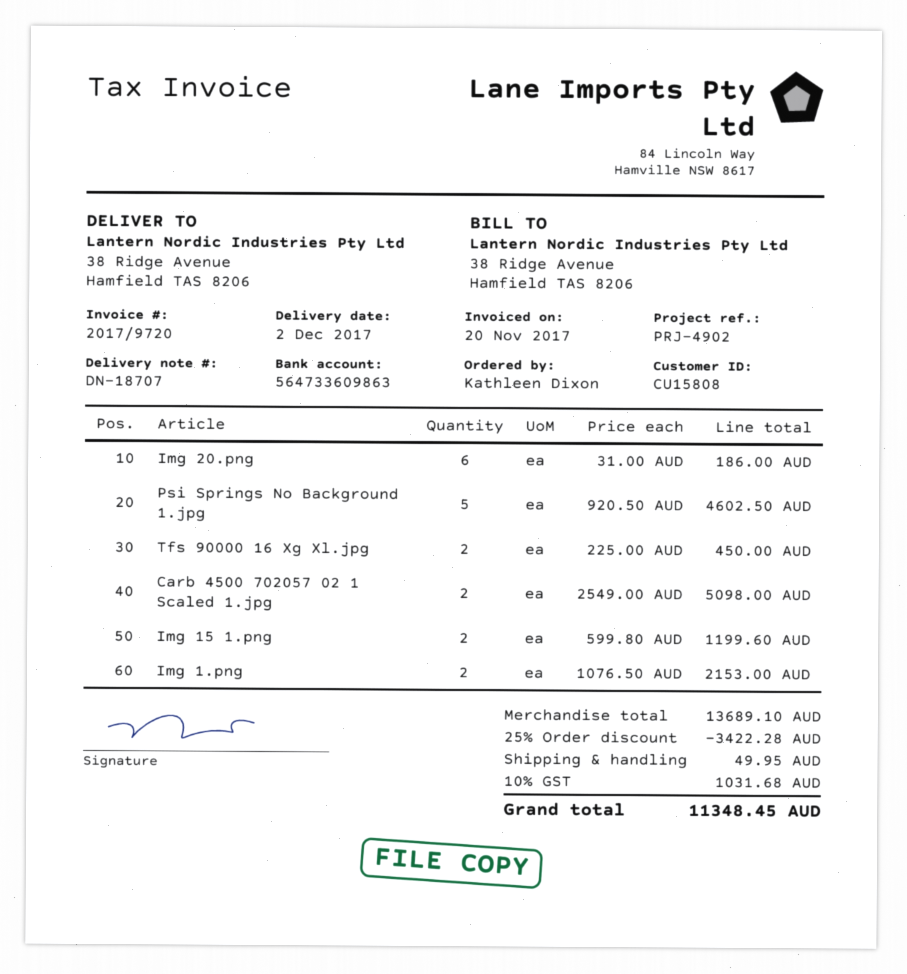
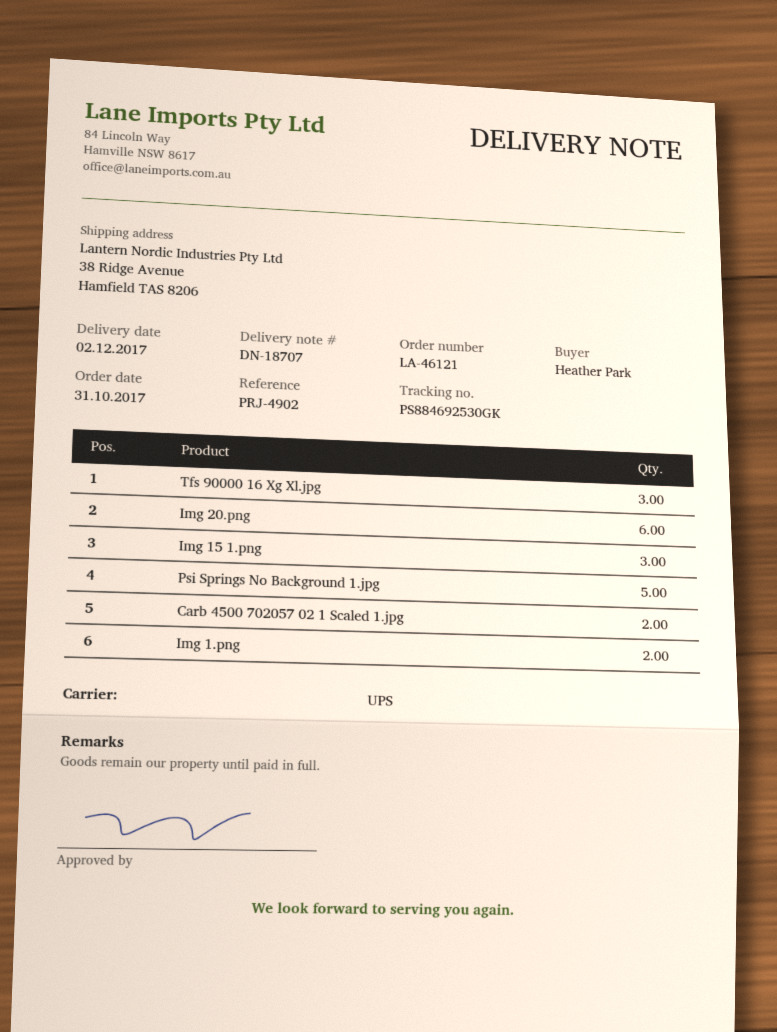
ordered by: Kathleen Dixon -> Heather Park
Tfs 90000 16 Xg Xl.jpg: 2 -> 3
Img 15 1.png: 2 -> 3

